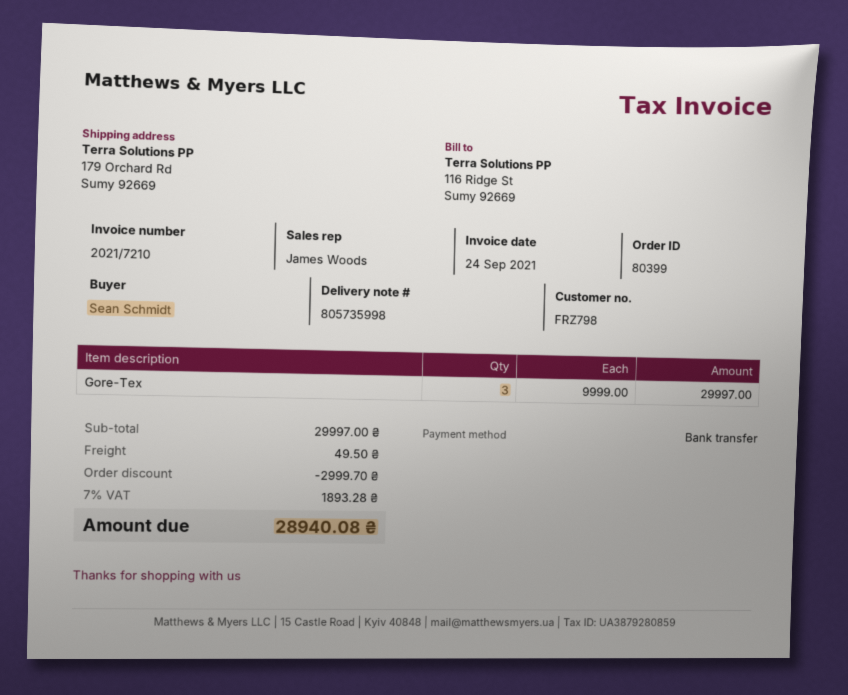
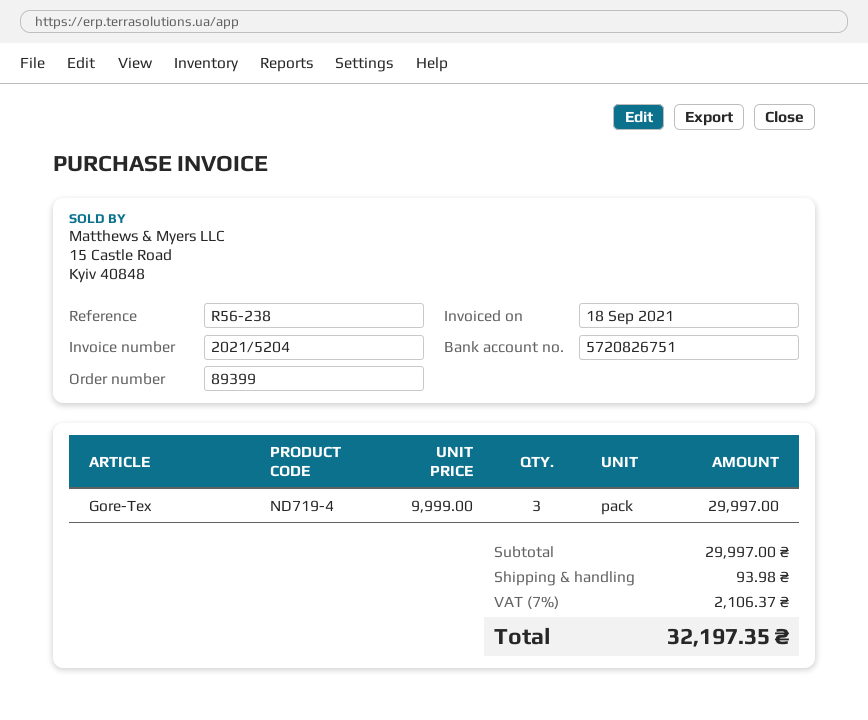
order number: 80399 -> 89399
invoice number: 2021/7210 -> 2021/5204
invoice date: 2021-09-24 -> 2021-09-18
discount: 2999.70 -> none
shipping: 49.50 -> 93.98
tax: 7% = 1893.28 -> 7% = 2106.37
total: 28940.08 -> 32197.35

